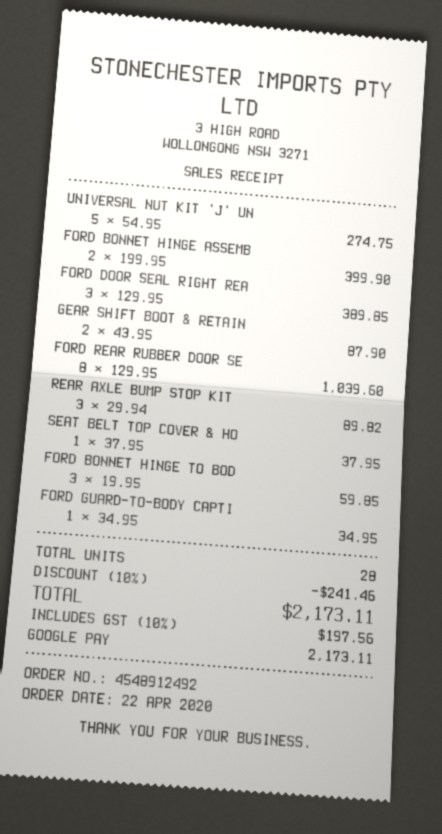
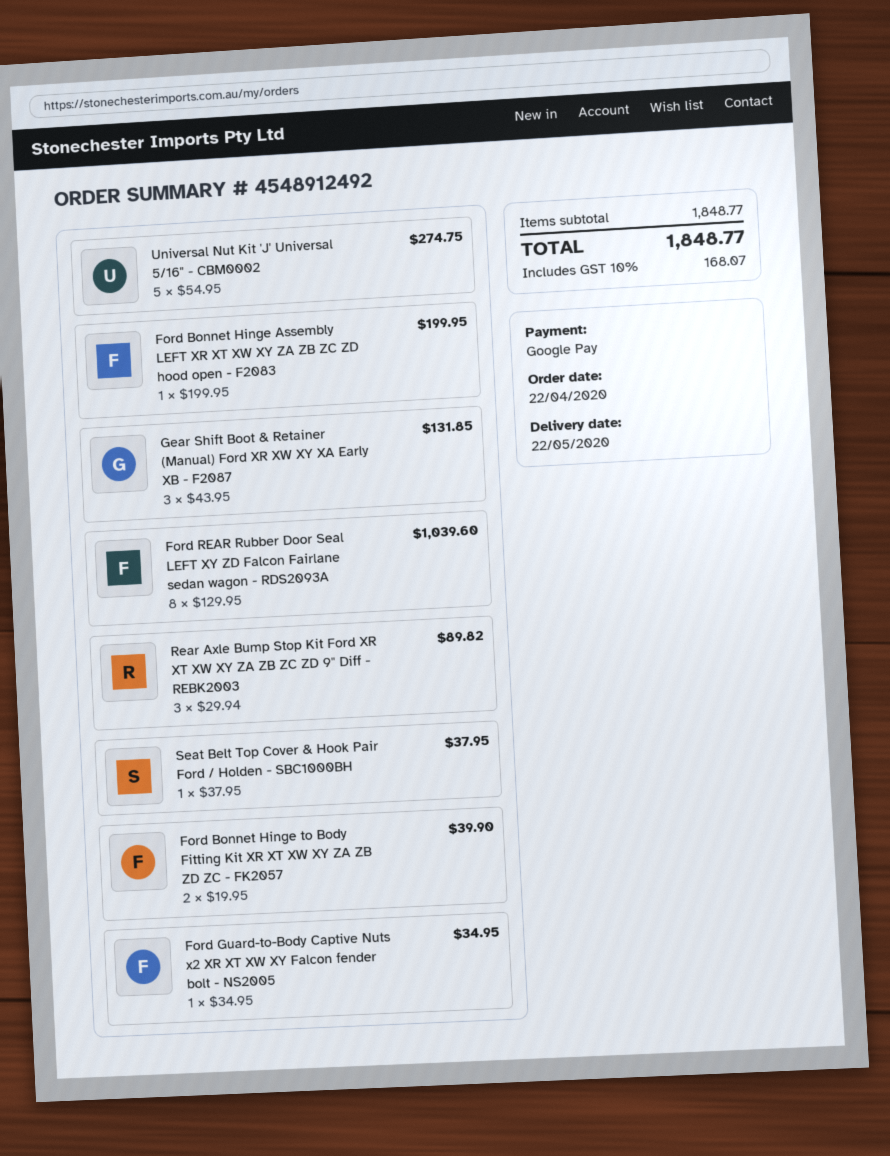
FORD BONNET HINGE ASSEMB: 2 x 199.95 = 399.90 -> 1 x 199.95 = 199.95
FORD DOOR SEAL RIGHT REA: 3 x 129.95 = 389.85 -> none
GEAR SHIFT BOOT & RETAIN: 2 x 43.95 = 87.90 -> 3 x 43.95 = 131.85
FORD BONNET HINGE TO BOD: 3 x 19.95 = 59.85 -> 2 x 19.95 = 39.90
discount: 10% = 241.46 -> none
tax: 10% = 197.56 -> 10% = 168.07
total: 2173.11 -> 1848.77

